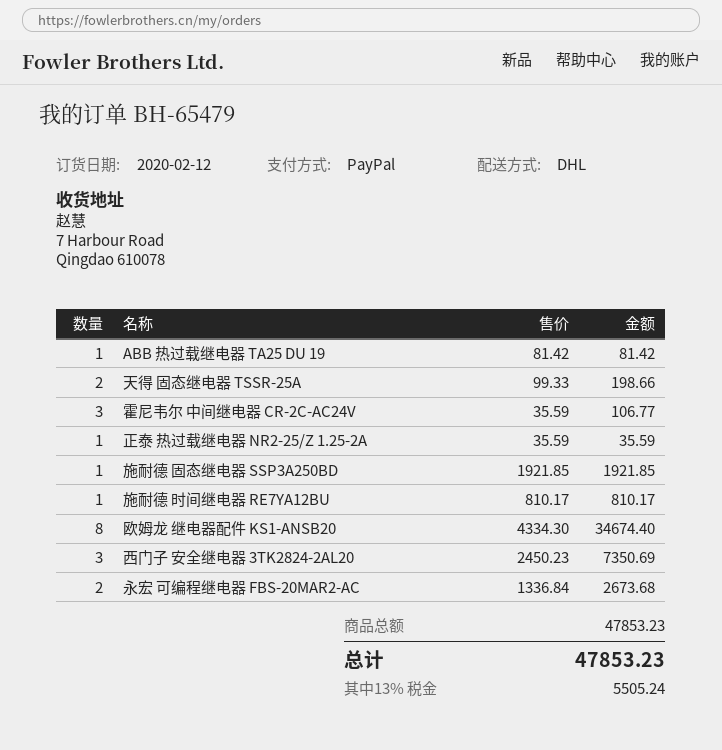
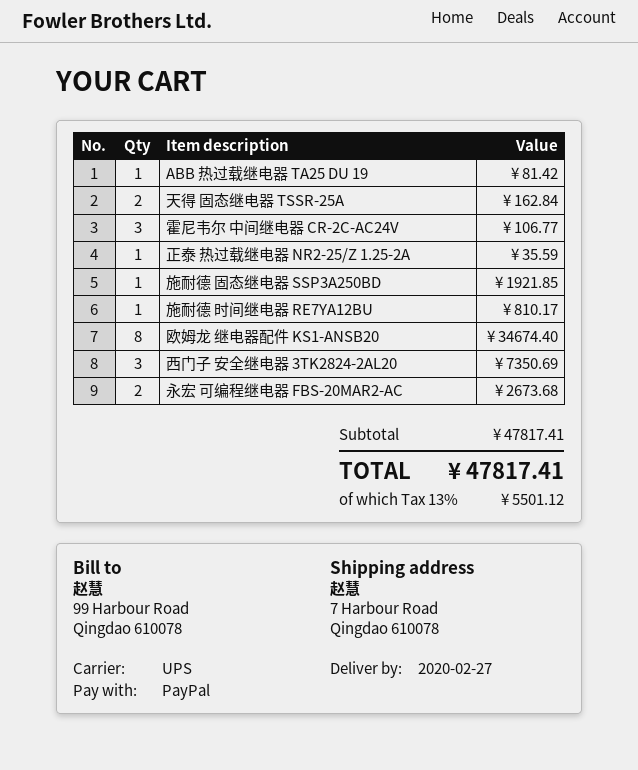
shipping method: DHL -> UPS
天得 固态继电器 TSSR-25A: 2 for 198.66 -> 2 for 162.84
subtotal: 47853.23 -> 47817.41
tax: 13% = 5505.24 -> 13% = 5501.12
total: 47853.23 -> 47817.41

